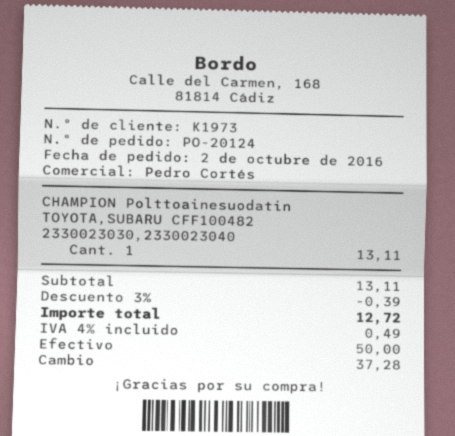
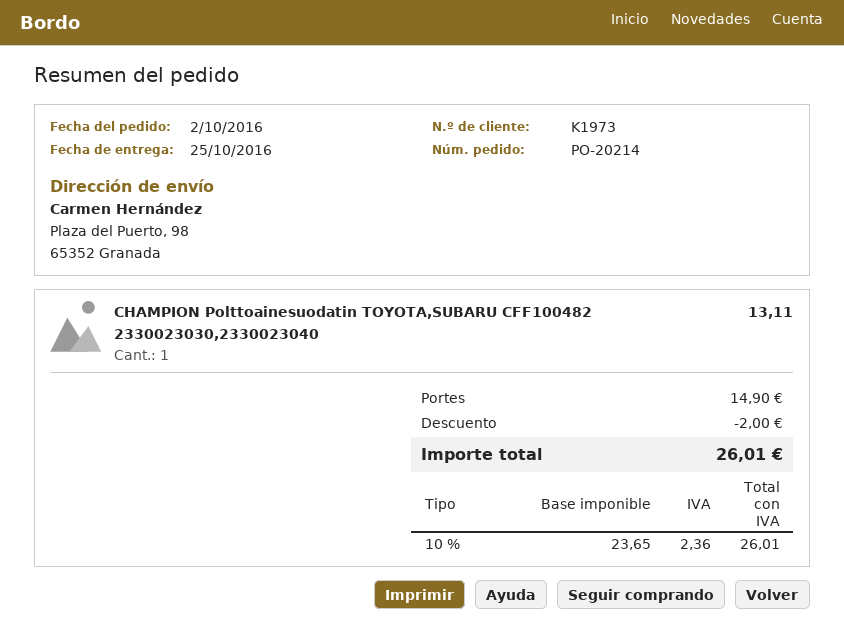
order number: PO-20124 -> PO-20214
discount: 0.39 -> 2.00
shipping: none -> 14.90
tax: 4% = 0.49 -> 10% = 2.36
total: 12.72 -> 26.01

